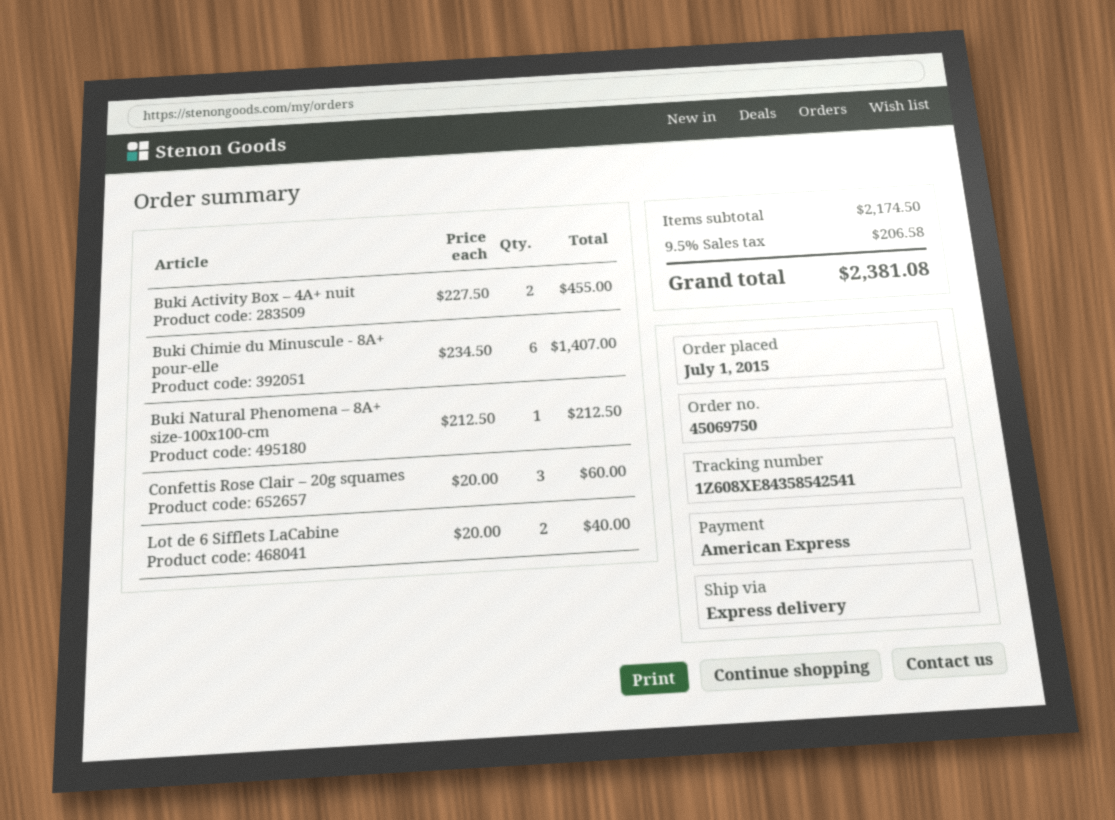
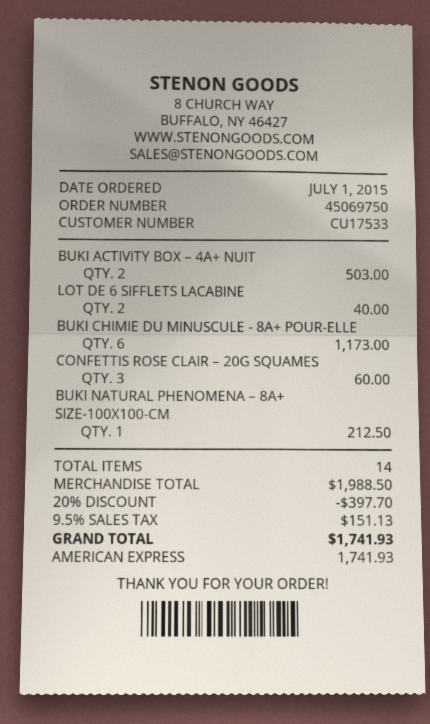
Buki Activity Box – 4A+ nuit: 2 for 455.00 -> 2 for 503.00
Buki Chimie du Minuscule - 8A+ pour-elle: 6 for 1407.00 -> 6 for 1173.00
subtotal: 2174.50 -> 1988.50
discount: none -> 20% = 397.70
tax: 9.5% = 206.58 -> 9.5% = 151.13
total: 2381.08 -> 1741.93

